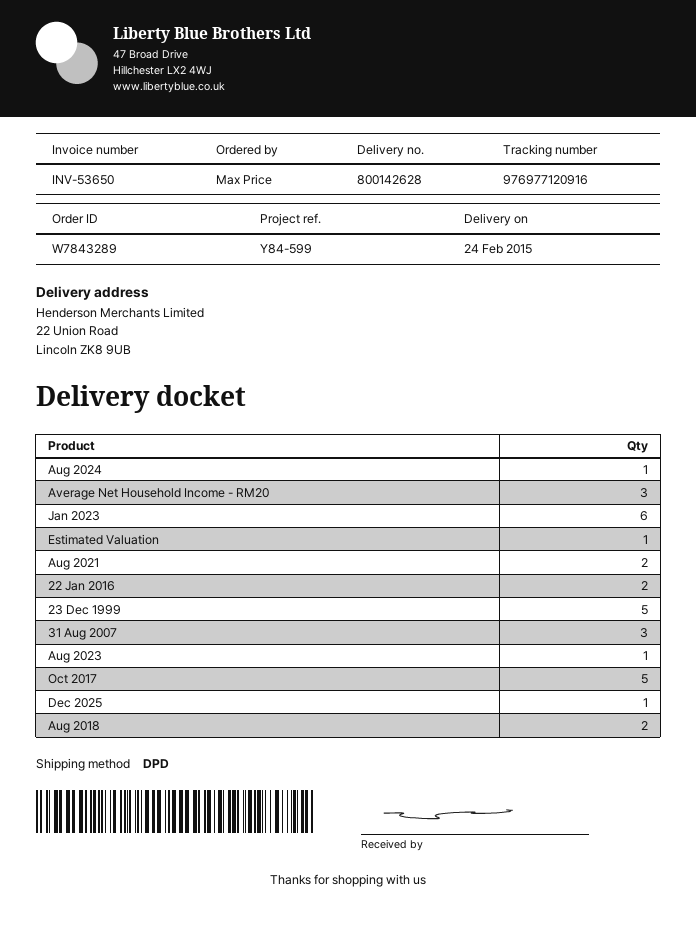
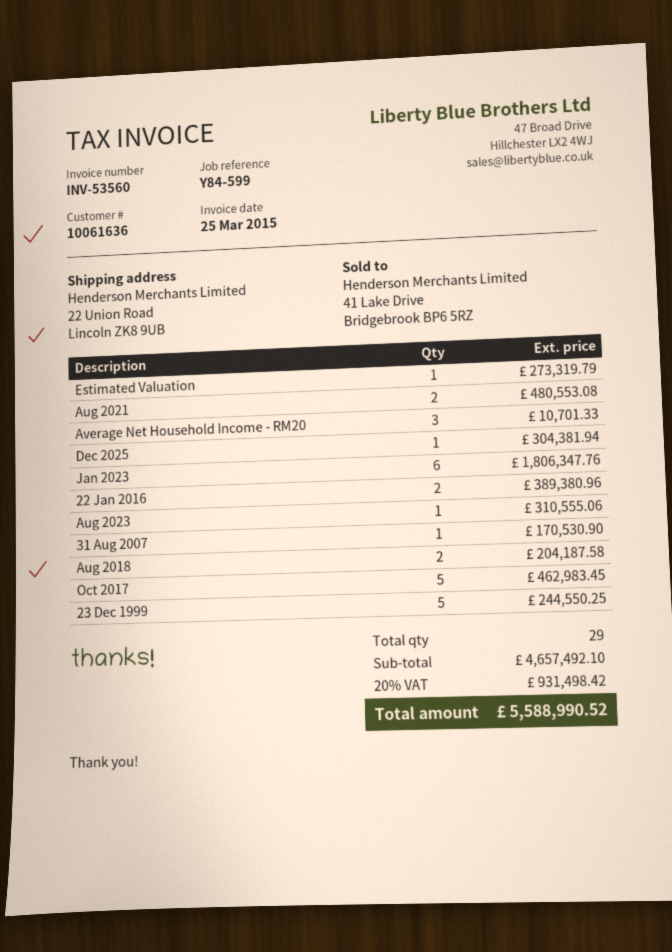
invoice number: INV-53650 -> INV-53560
Aug 2024: 1 -> none
31 Aug 2007: 3 -> 1

